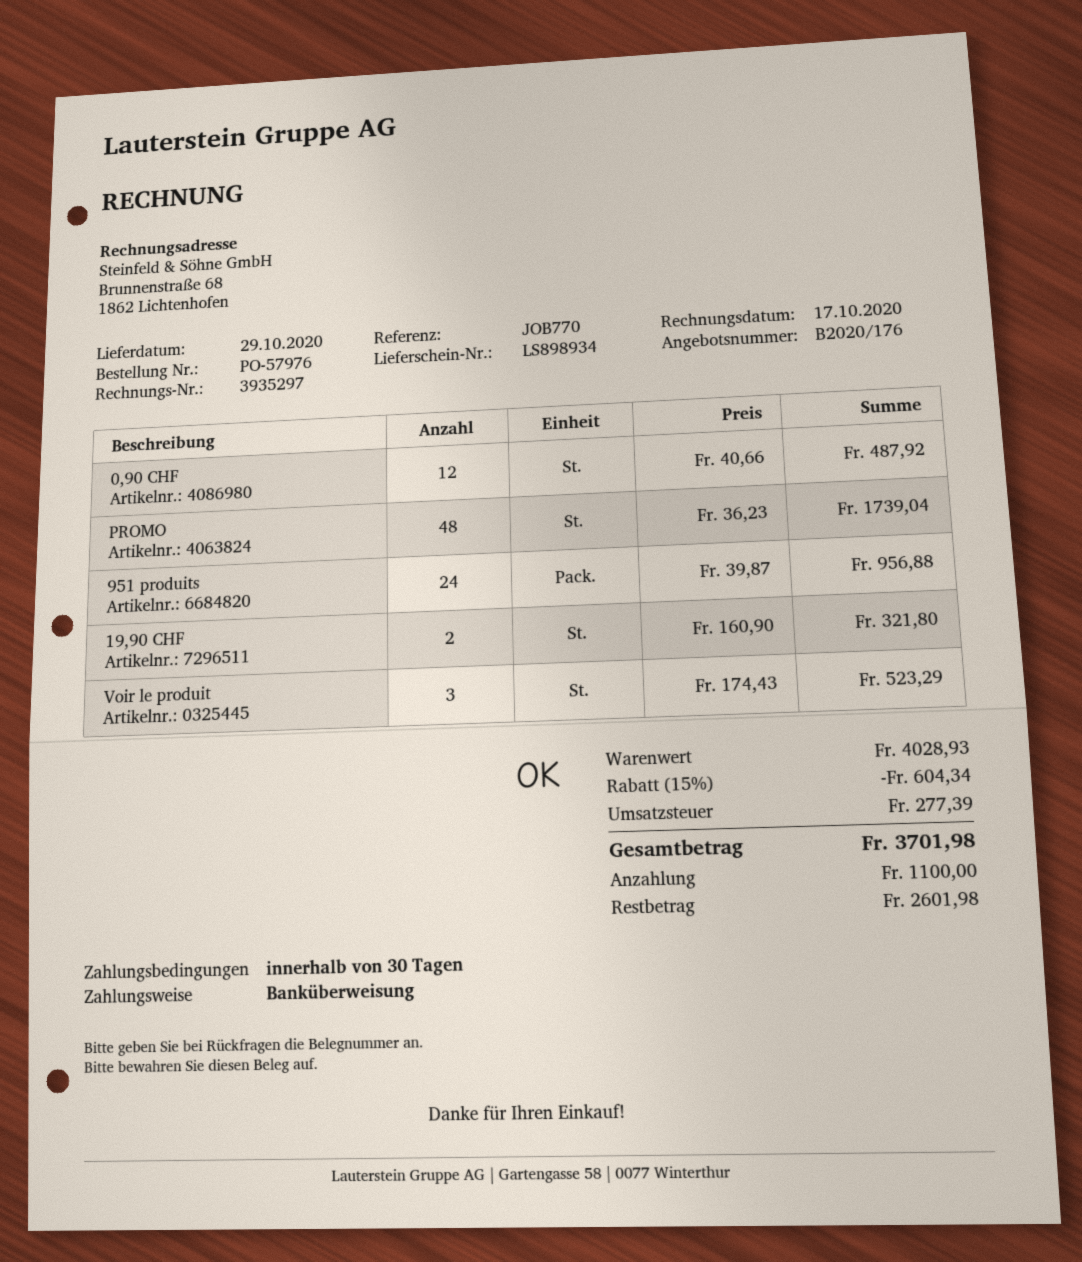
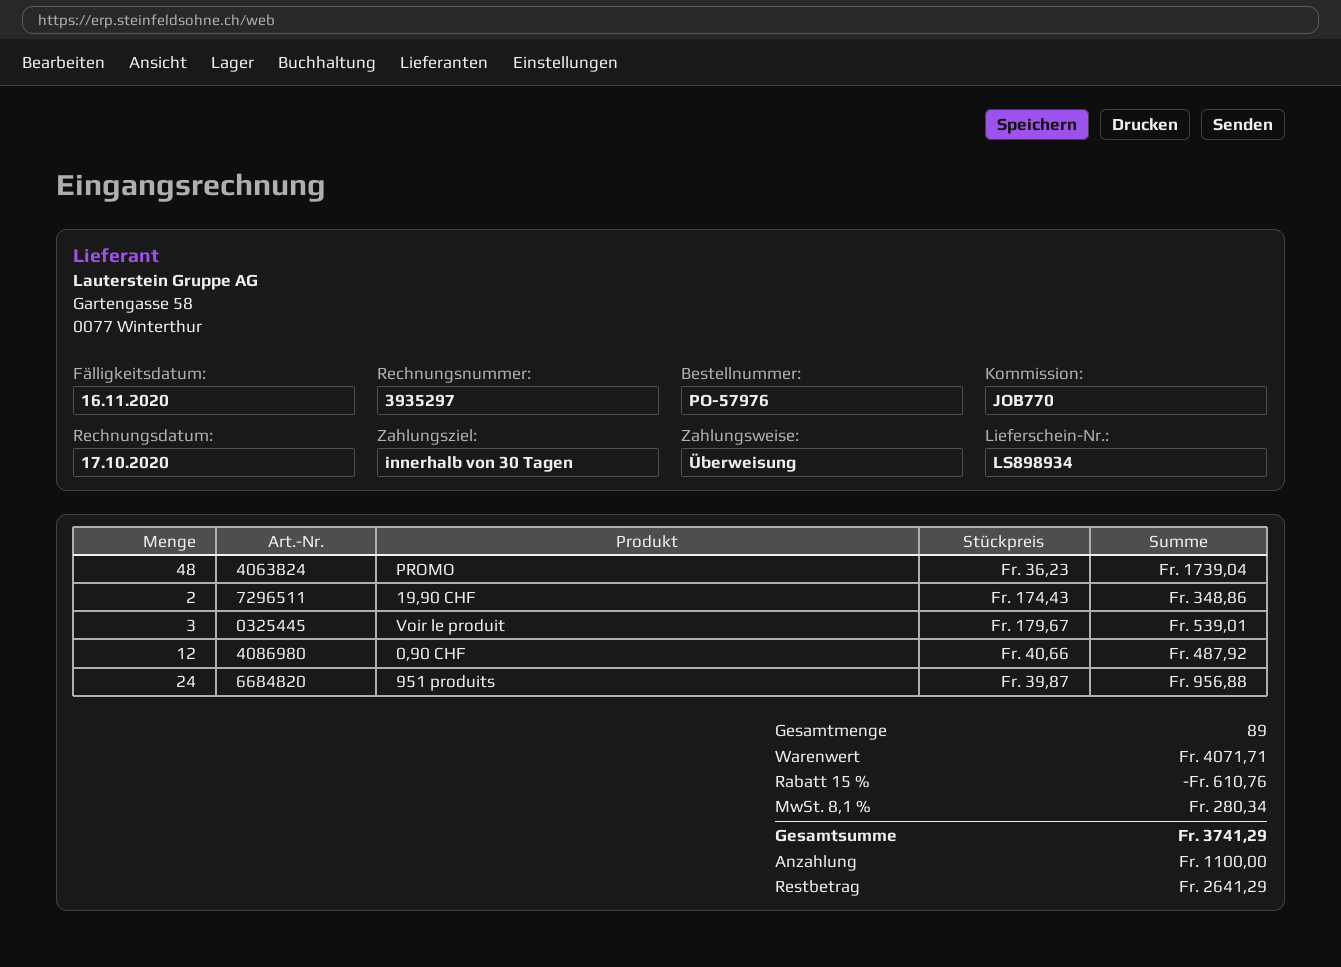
19,90 CHF: 2 x 160.90 = 321.80 -> 2 x 174.43 = 348.86
Voir le produit: 3 x 174.43 = 523.29 -> 3 x 179.67 = 539.01
subtotal: 4028.93 -> 4071.71
discount: 15% = 604.34 -> 15% = 610.76
tax: 277.39 -> 280.34
total: 3701.98 -> 3741.29
balance: 2601.98 -> 2641.29

